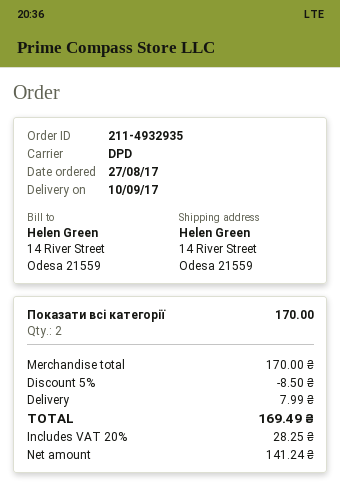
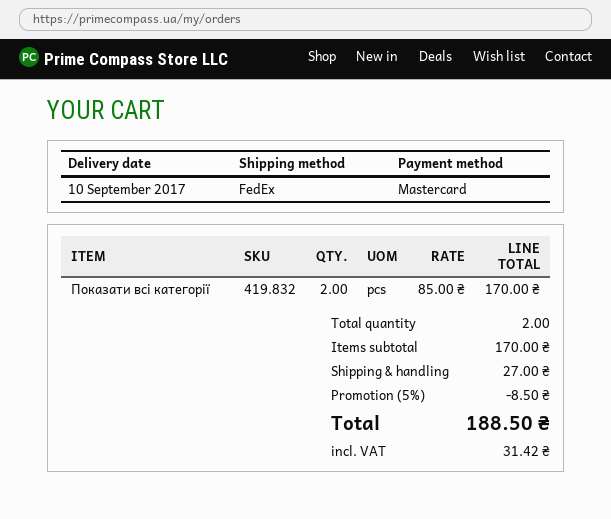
shipping method: DPD -> FedEx
shipping: 7.99 -> 27.00
tax: 28.25 -> 31.42
total: 169.49 -> 188.50

